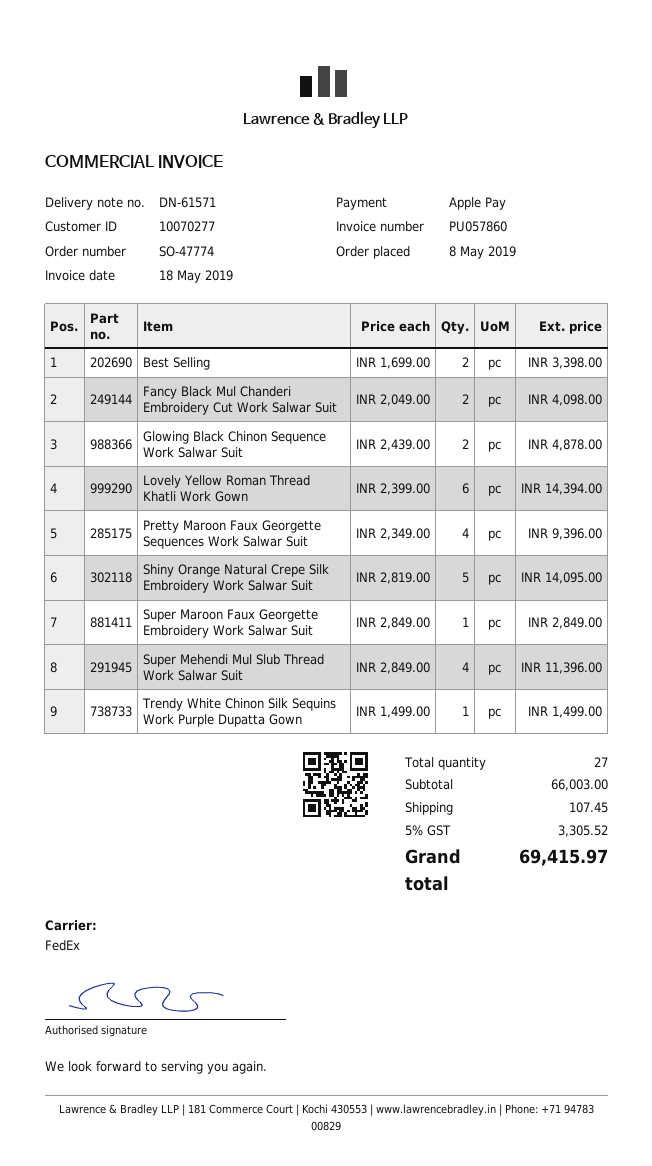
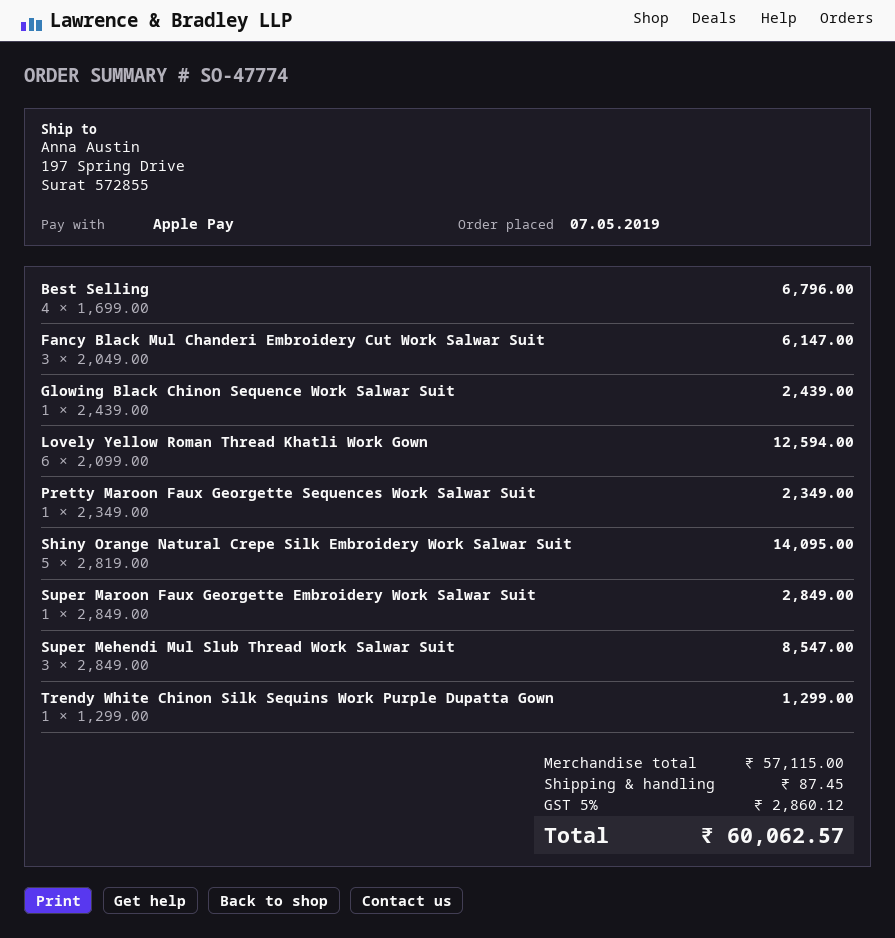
order date: 2019-05-08 -> 2019-05-07
Best Selling: 2 x 1699.00 = 3398.00 -> 4 x 1699.00 = 6796.00
Fancy Black Mul Chanderi Embroidery Cut Work Salwar Suit: 2 x 2049.00 = 4098.00 -> 3 x 2049.00 = 6147.00
Glowing Black Chinon Sequence Work Salwar Suit: 2 x 2439.00 = 4878.00 -> 1 x 2439.00 = 2439.00
Lovely Yellow Roman Thread Khatli Work Gown: 6 x 2399.00 = 14394.00 -> 6 x 2099.00 = 12594.00
Pretty Maroon Faux Georgette Sequences Work Salwar Suit: 4 x 2349.00 = 9396.00 -> 1 x 2349.00 = 2349.00
Super Mehendi Mul Slub Thread Work Salwar Suit: 4 x 2849.00 = 11396.00 -> 3 x 2849.00 = 8547.00
Trendy White Chinon Silk Sequins Work Purple Dupatta Gown: 1 x 1499.00 = 1499.00 -> 1 x 1299.00 = 1299.00
subtotal: 66003.00 -> 57115.00
shipping: 107.45 -> 87.45
tax: 5% = 3305.52 -> 5% = 2860.12
total: 69415.97 -> 60062.57

